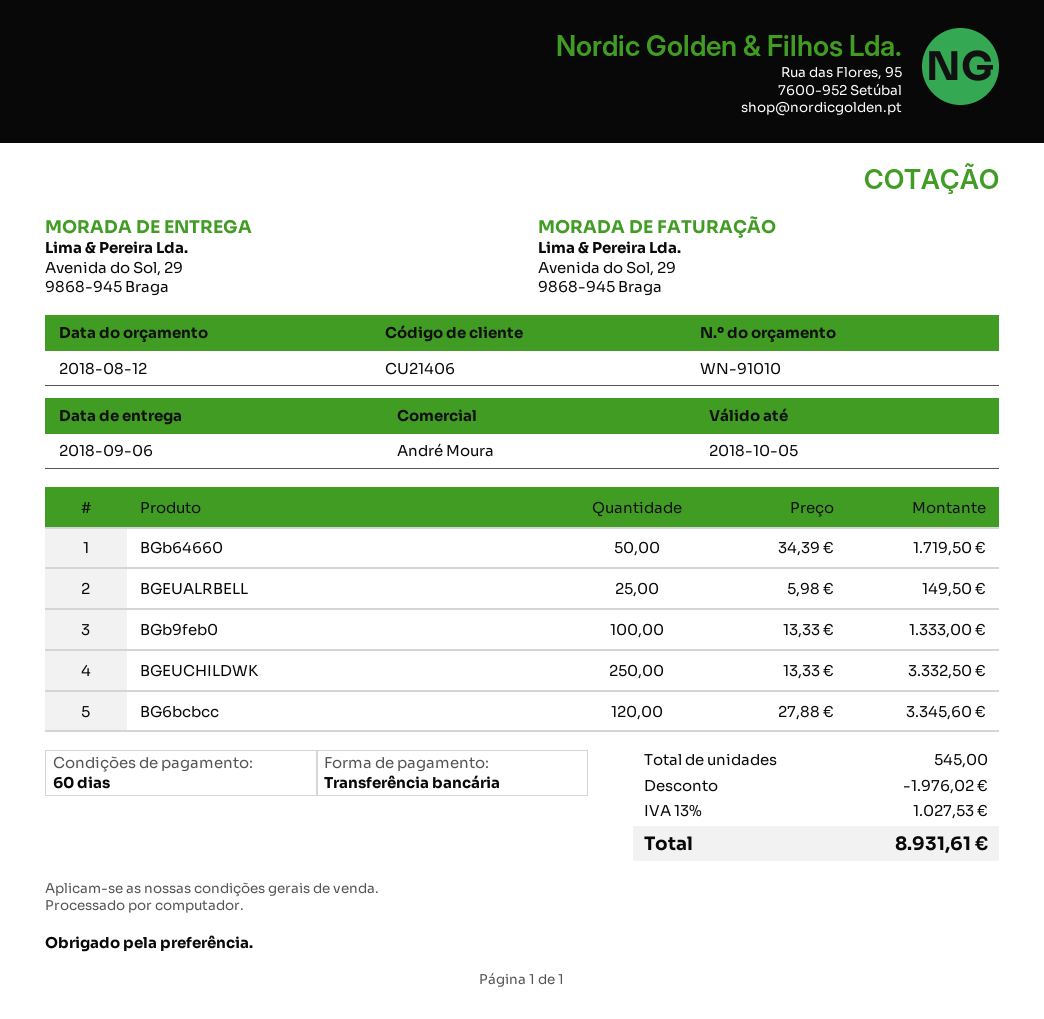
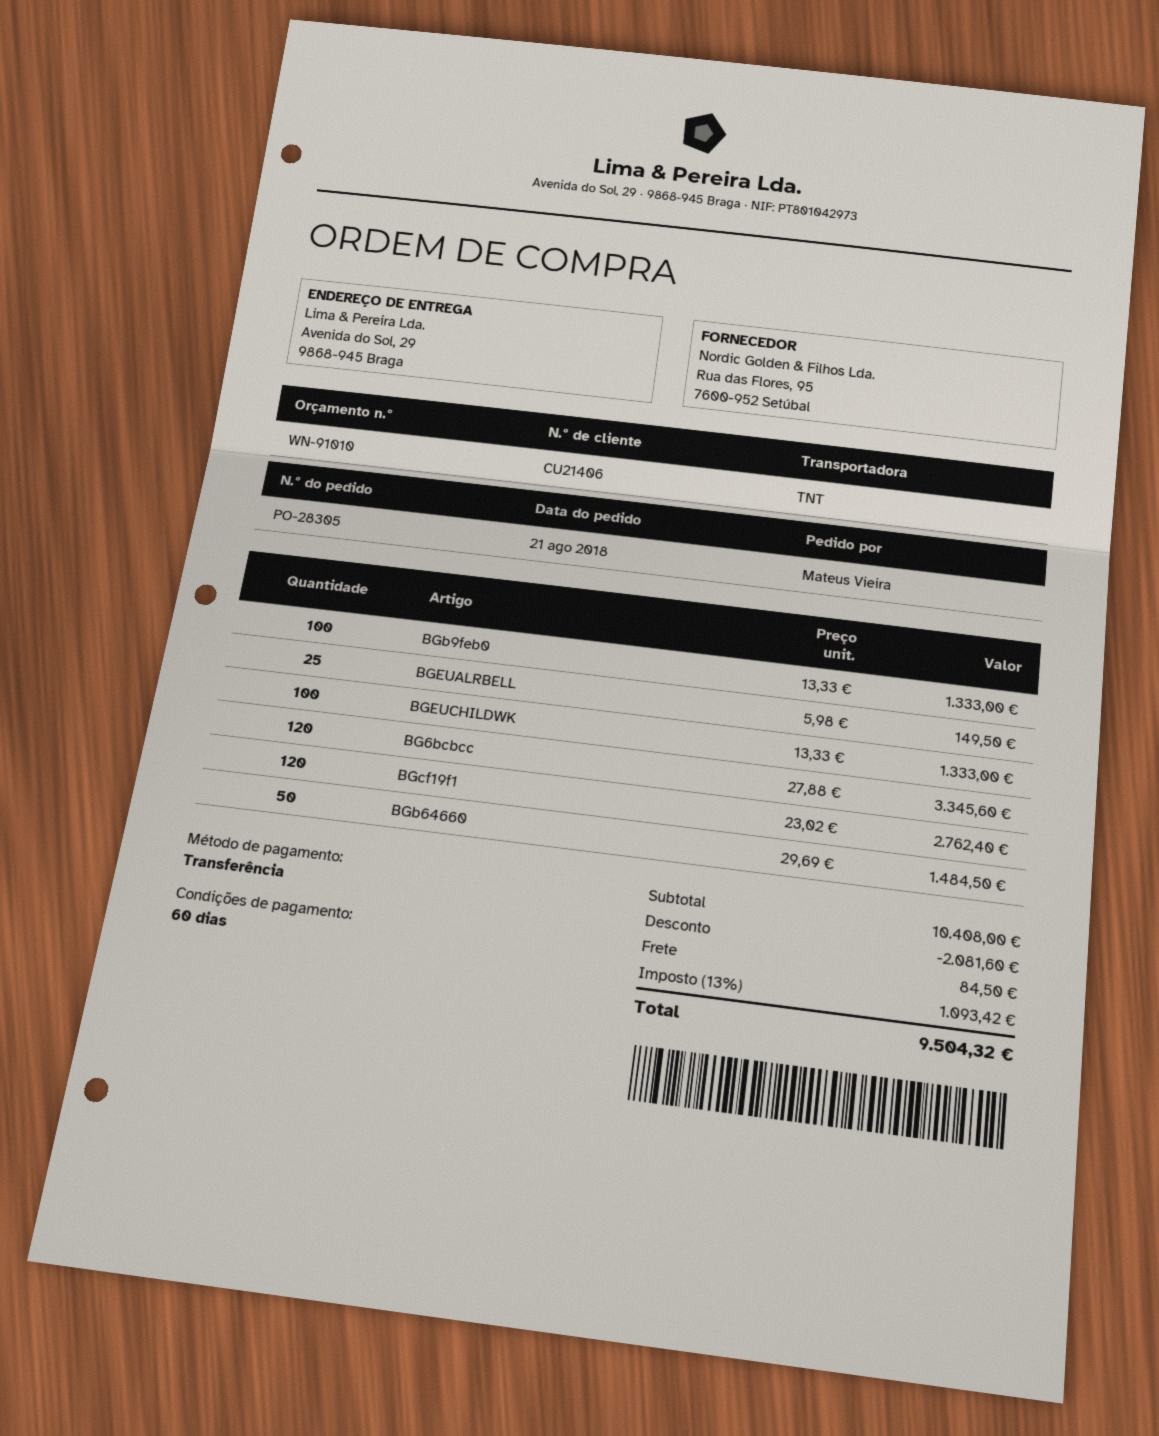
BGb64660: 50 x 34.39 = 1719.50 -> 50 x 29.69 = 1484.50
BGEUCHILDWK: 250 x 13.33 = 3332.50 -> 100 x 13.33 = 1333.00
BGcf19f1: none -> 120 x 23.02 = 2762.40
discount: 1976.02 -> 2081.60
shipping: none -> 84.50
tax: 13% = 1027.53 -> 13% = 1093.42
total: 8931.61 -> 9504.32

